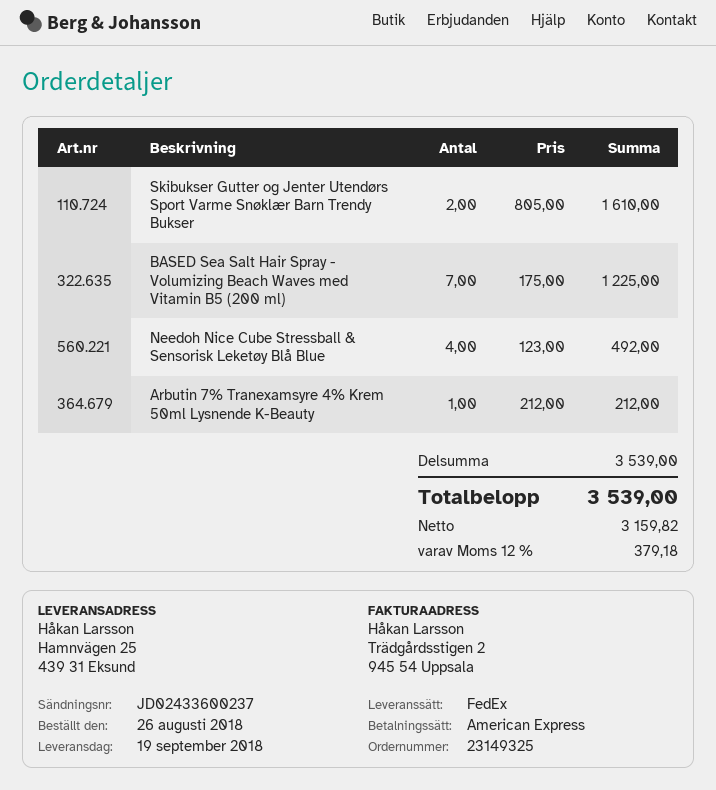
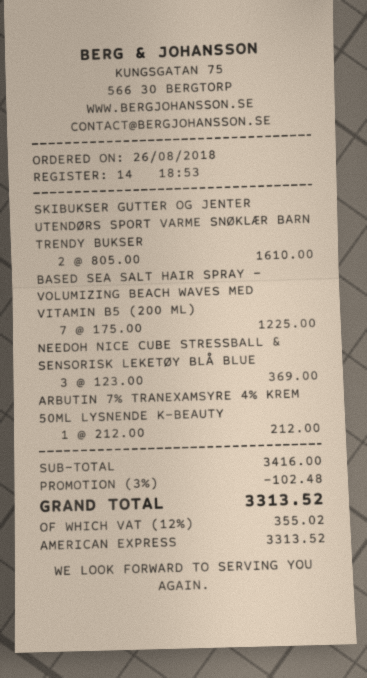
Needoh Nice Cube Stressball & Sensorisk Leketøy Blå Blue: 4 x 123.00 = 492.00 -> 3 x 123.00 = 369.00
subtotal: 3539.00 -> 3416.00
discount: none -> 3% = 102.48
tax: 12% = 379.18 -> 12% = 355.02
total: 3539.00 -> 3313.52

